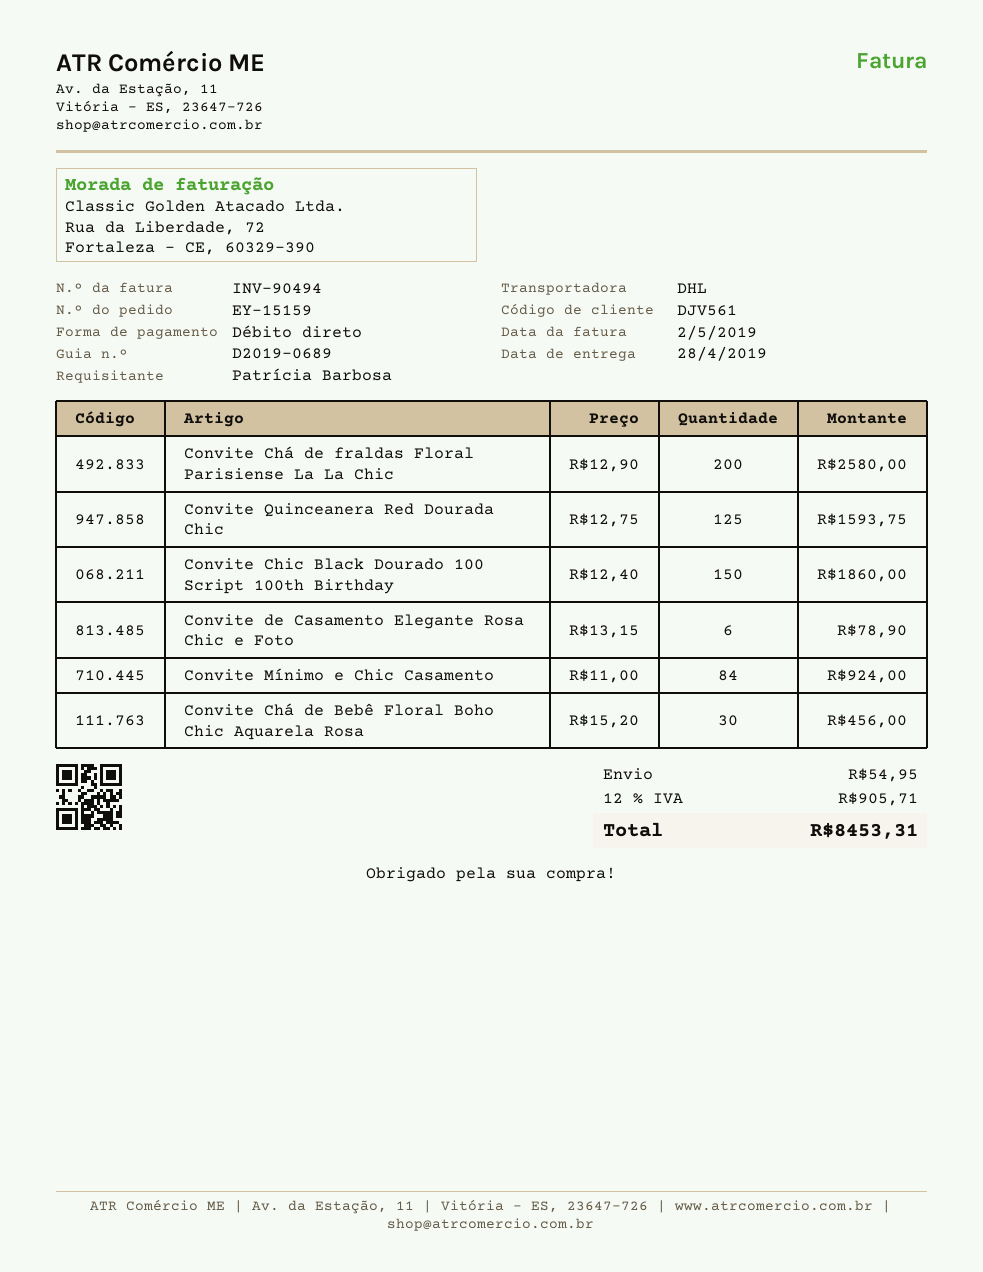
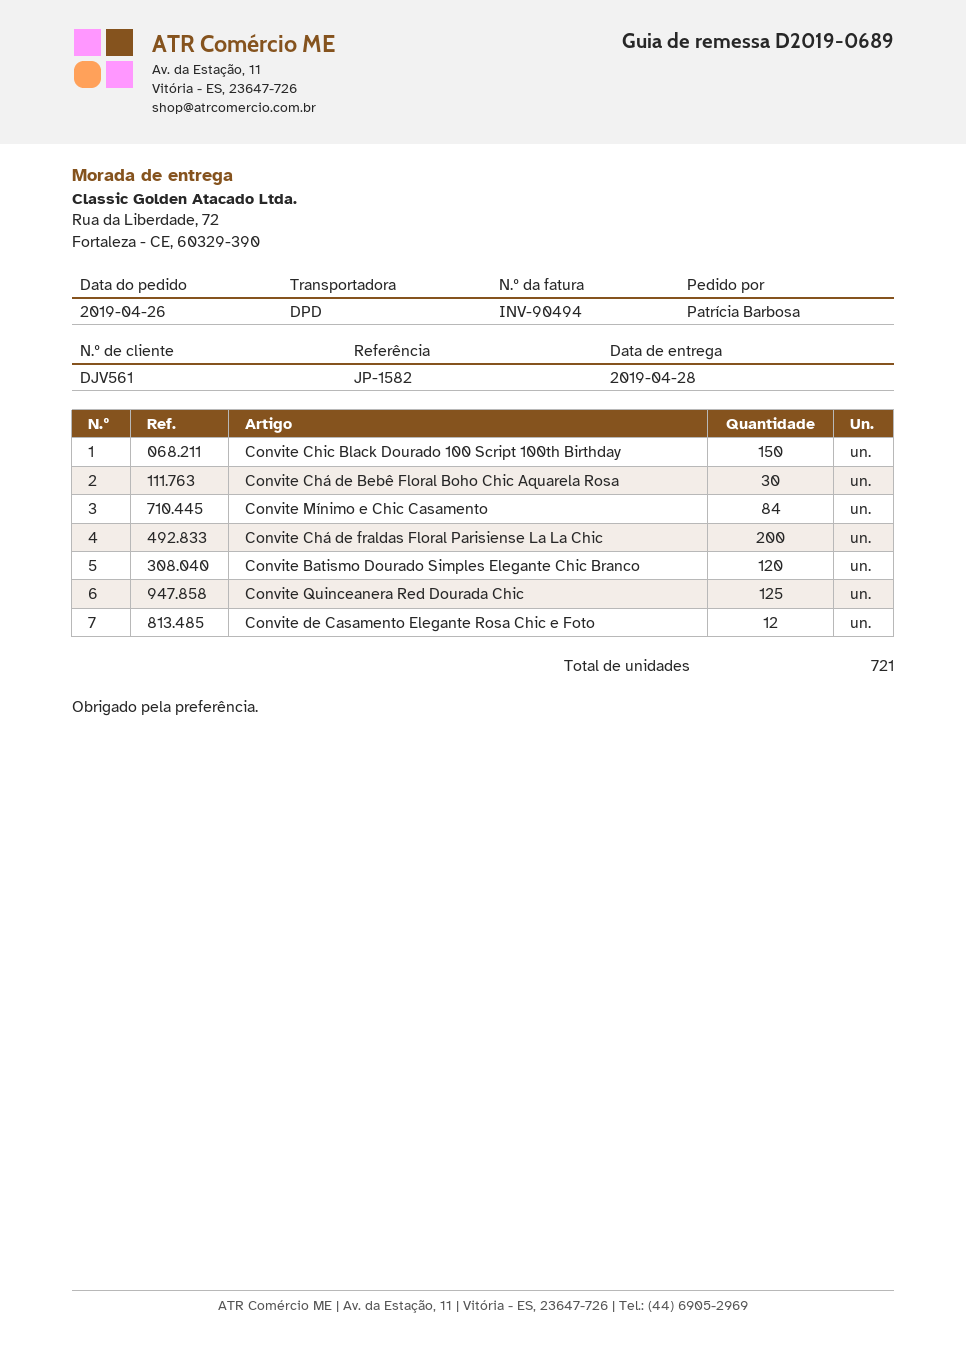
shipping method: DHL -> DPD
Convite de Casamento Elegante Rosa Chic e Foto: 6 -> 12
Convite Batismo Dourado Simples Elegante Chic Branco: none -> 120

